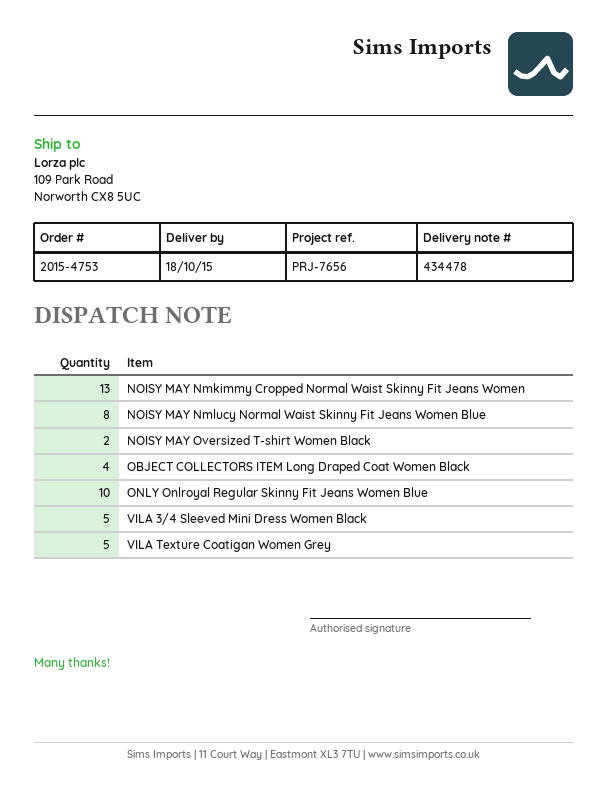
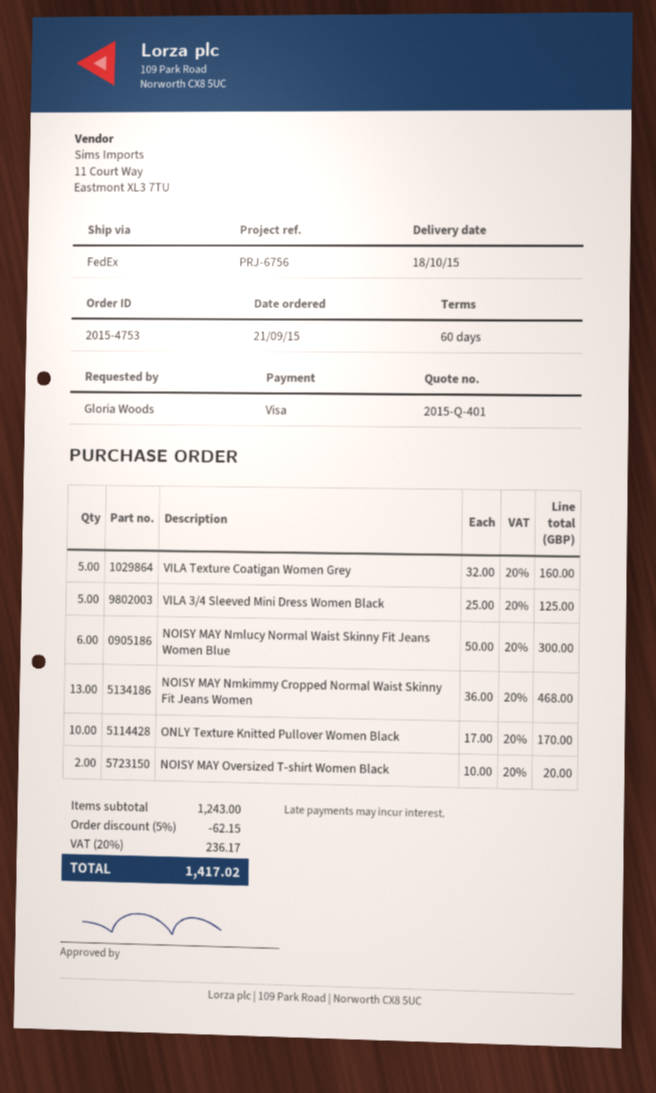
reference: PRJ-7656 -> PRJ-6756
NOISY MAY Nmlucy Normal Waist Skinny Fit Jeans Women Blue: 8 -> 6
OBJECT COLLECTORS ITEM Long Draped Coat Women Black: 4 -> none
ONLY Onlroyal Regular Skinny Fit Jeans Women Blue: 10 -> none
ONLY Texture Knitted Pullover Women Black: none -> 10

